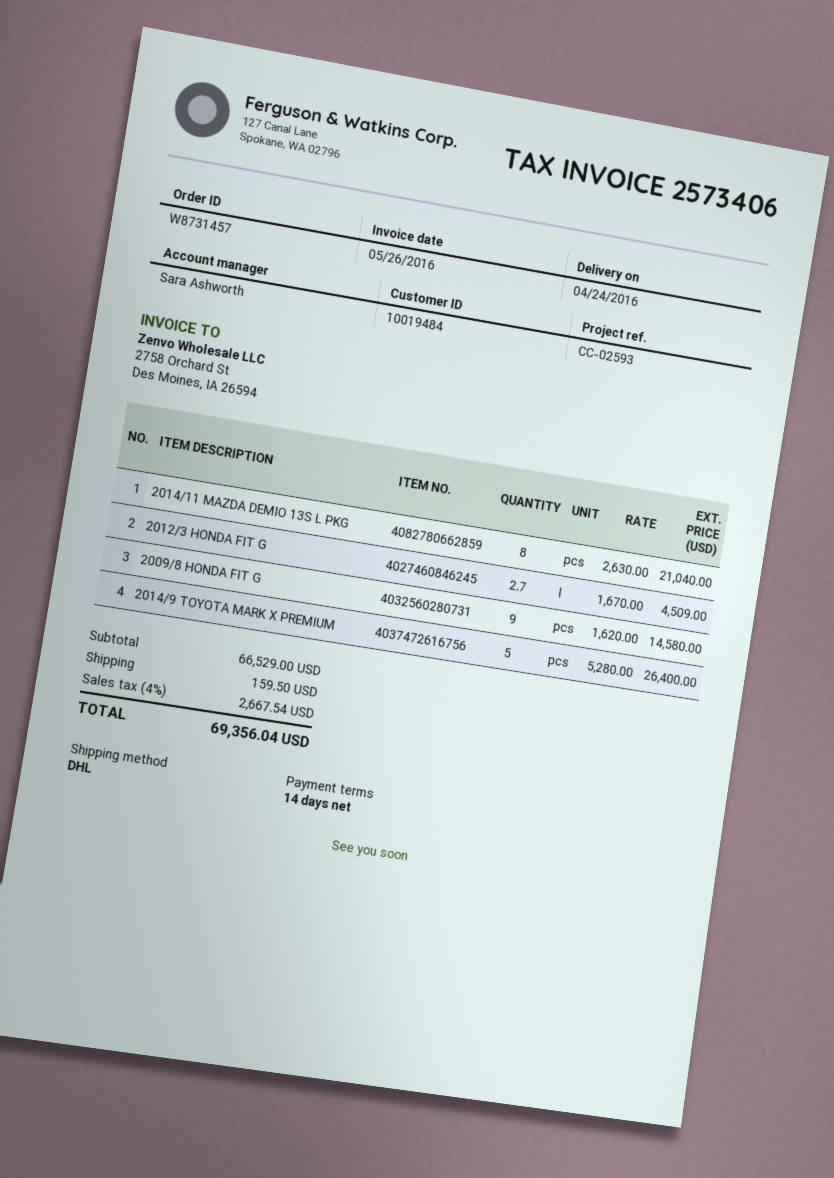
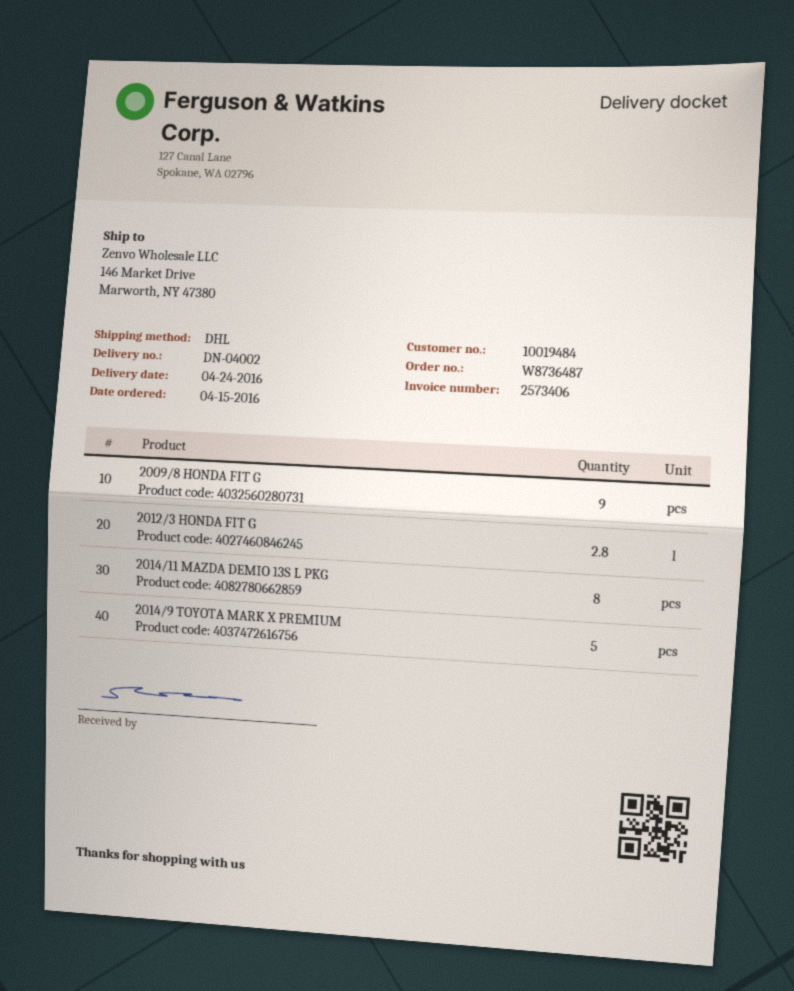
order number: W8731457 -> W8736487
2012/3 HONDA FIT G: 2.7 -> 2.8

